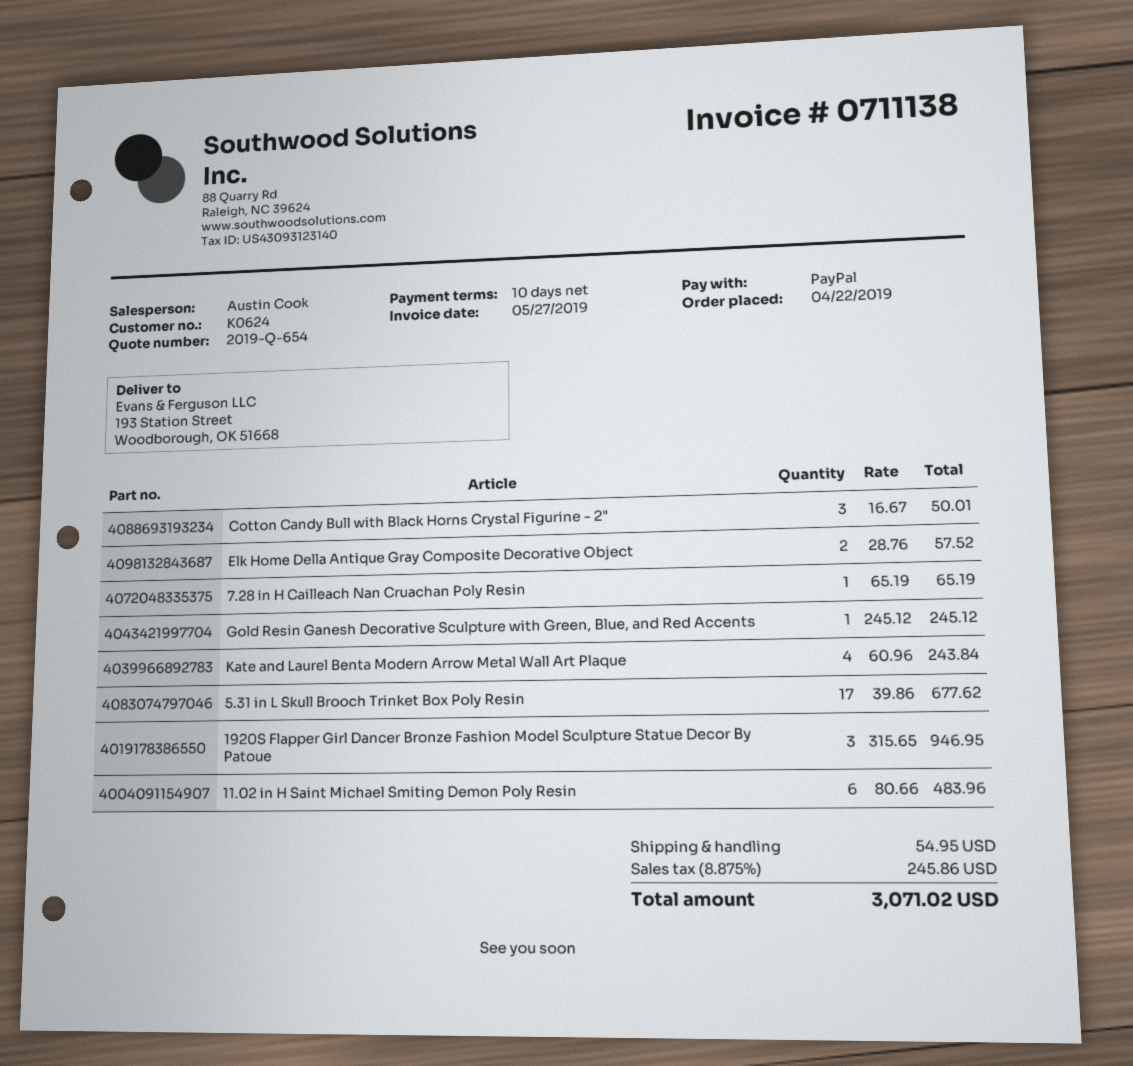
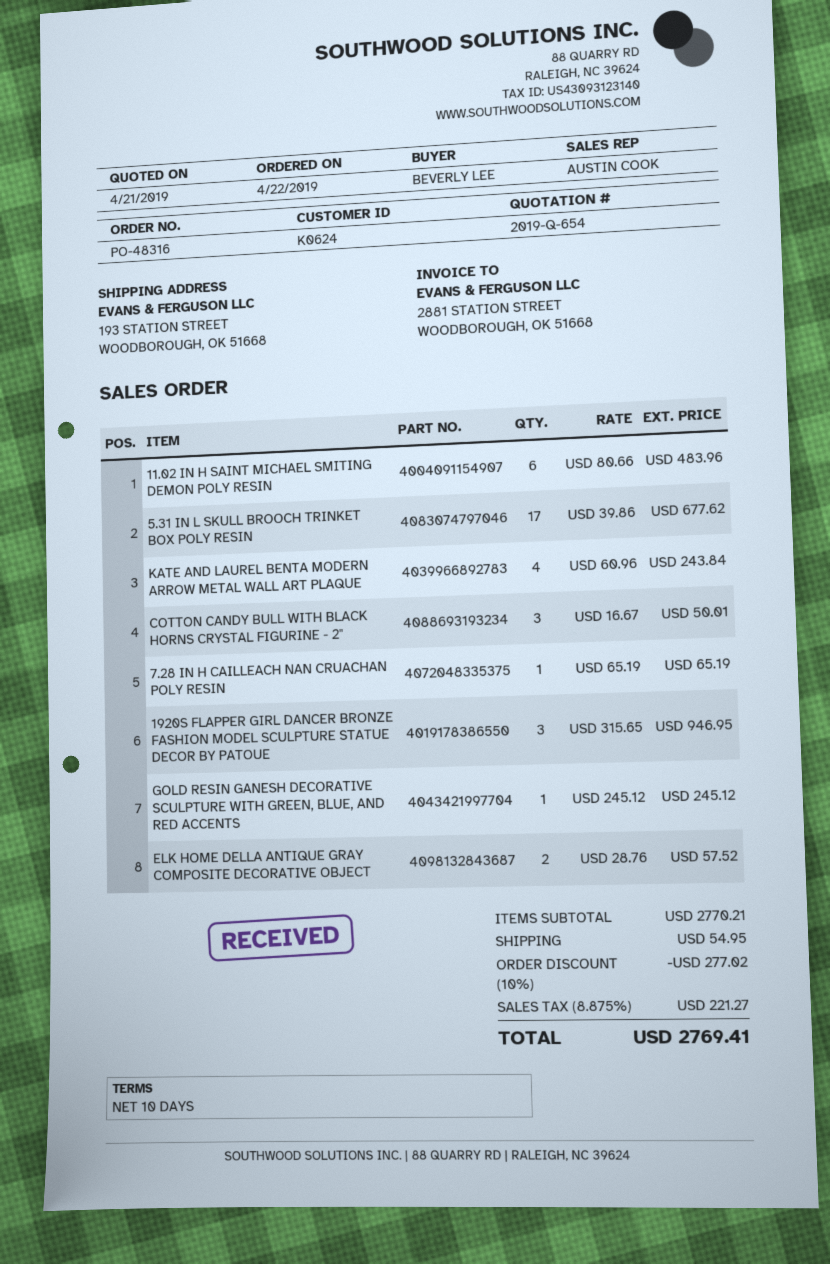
discount: none -> 10% = 277.02
tax: 8.875% = 245.86 -> 8.875% = 221.27
total: 3071.02 -> 2769.41

